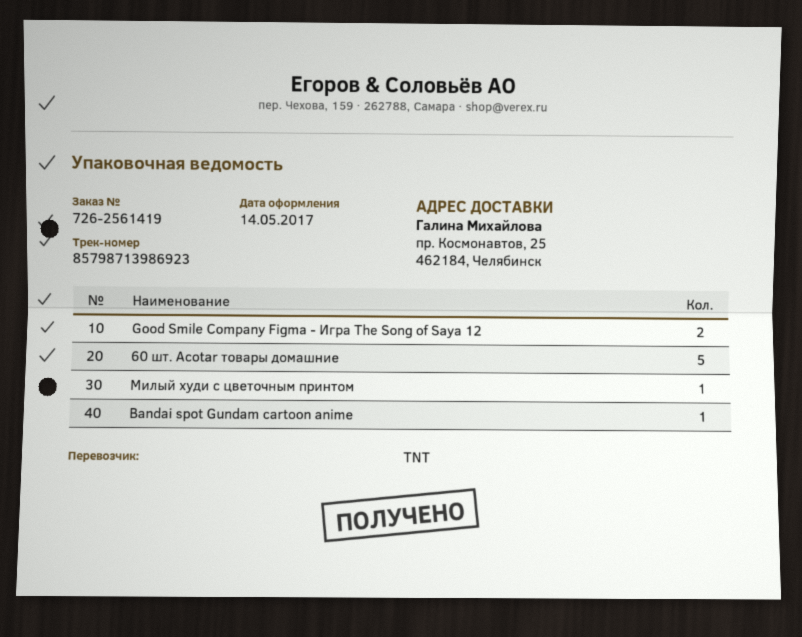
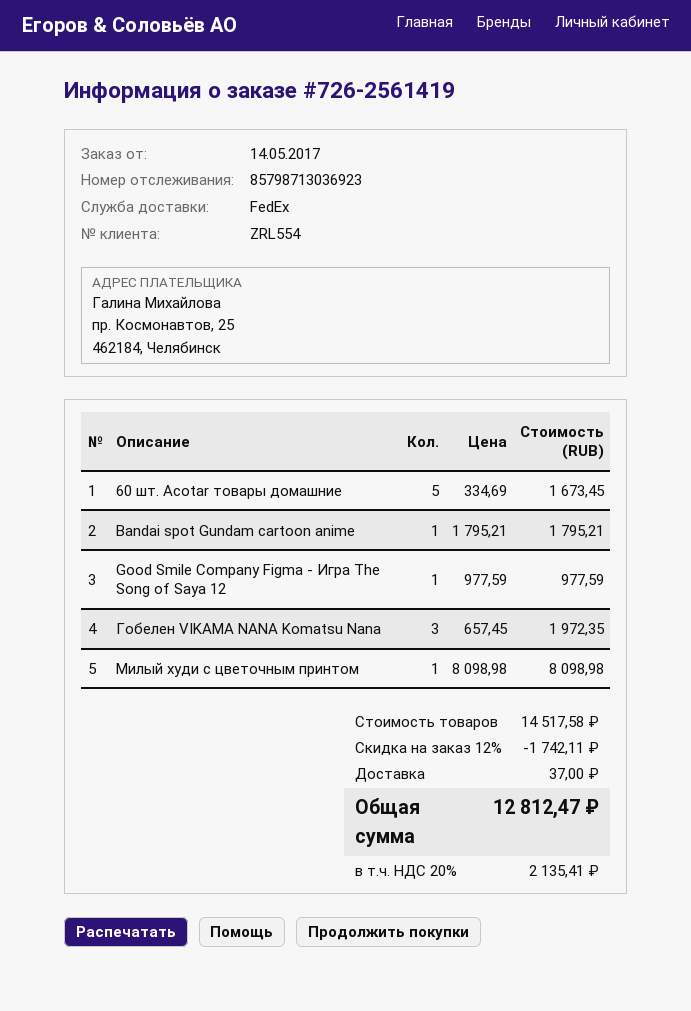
shipping method: TNT -> FedEx
tracking number: 85798713986923 -> 85798713036923
Good Smile Company Figma - Игра The Song of Saya 12: 2 -> 1
Гобелен VIKAMA NANA Komatsu Nana: none -> 3

